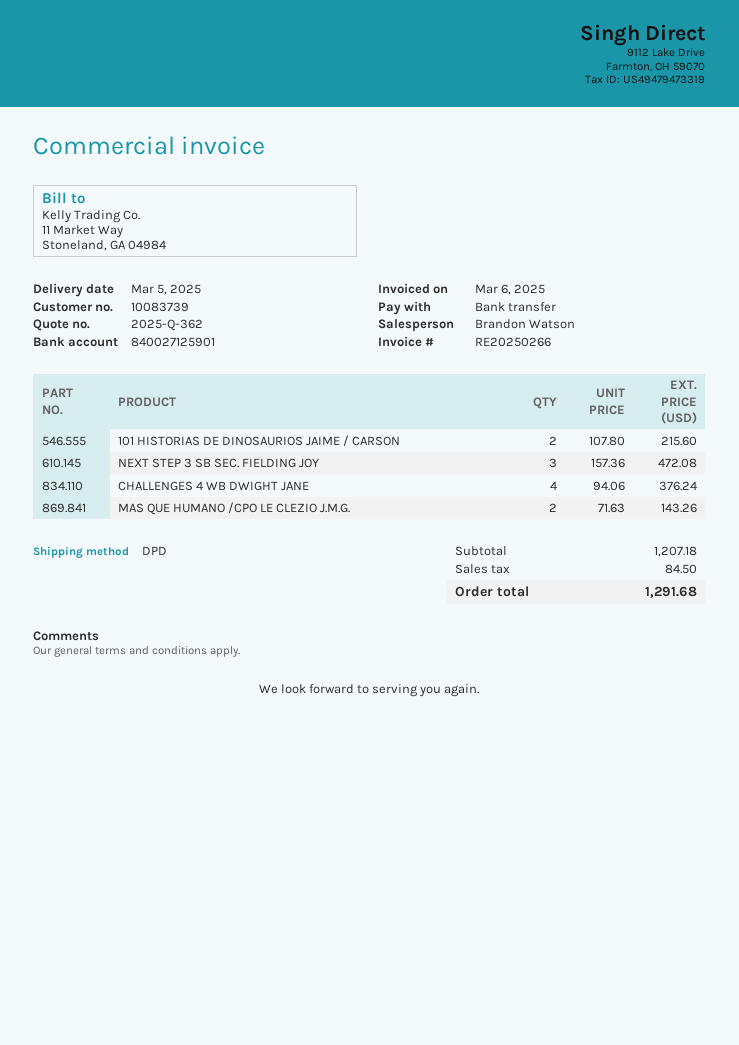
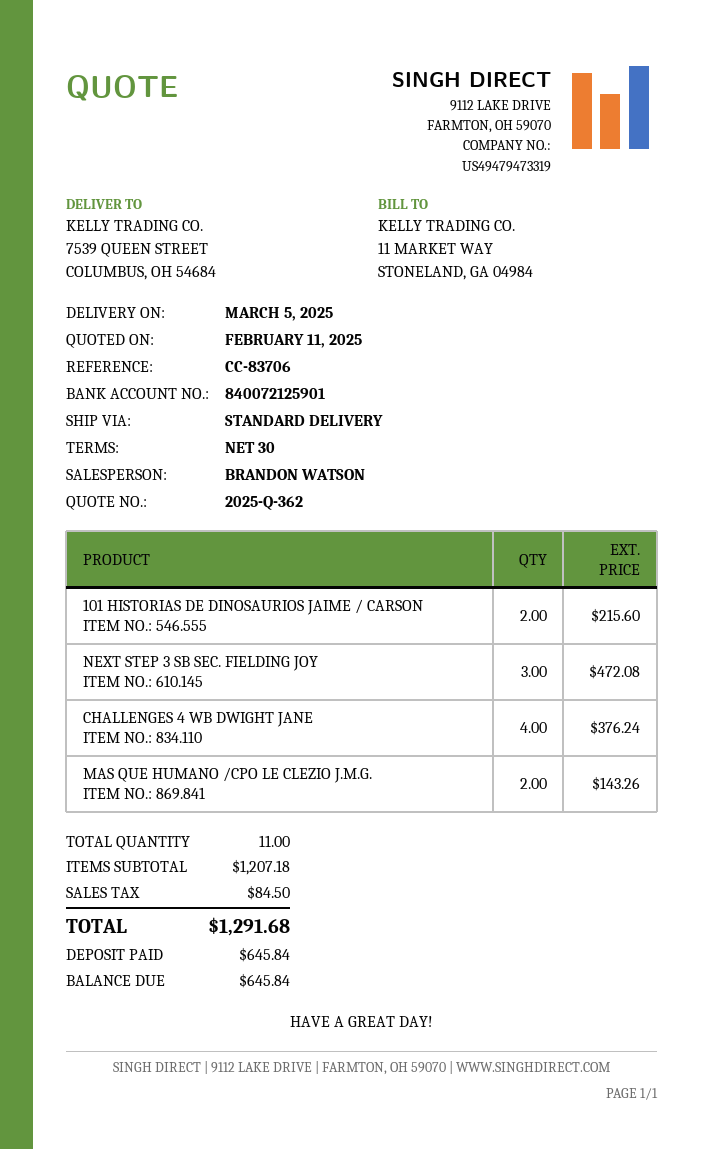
bank account: 840027125901 -> 840072125901
shipping method: DPD -> standard

